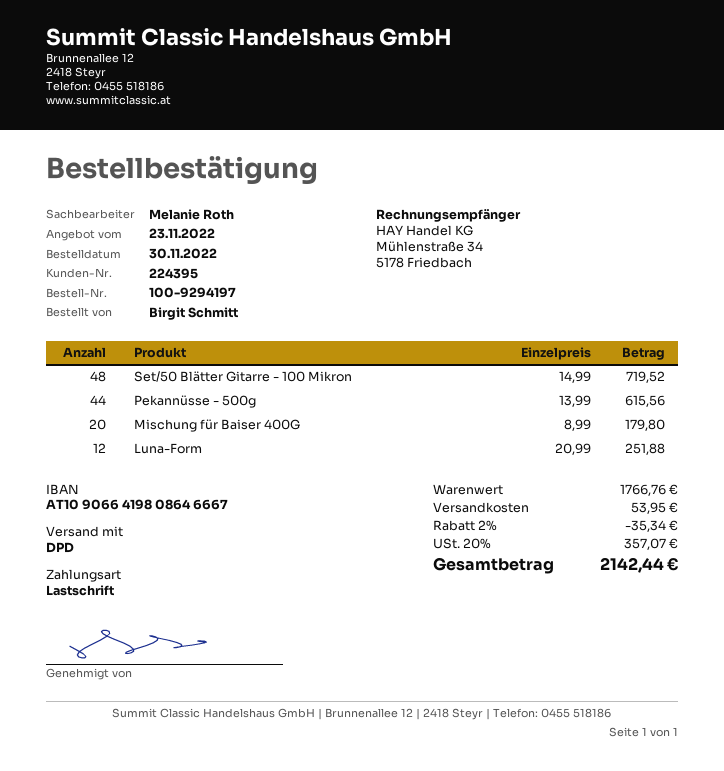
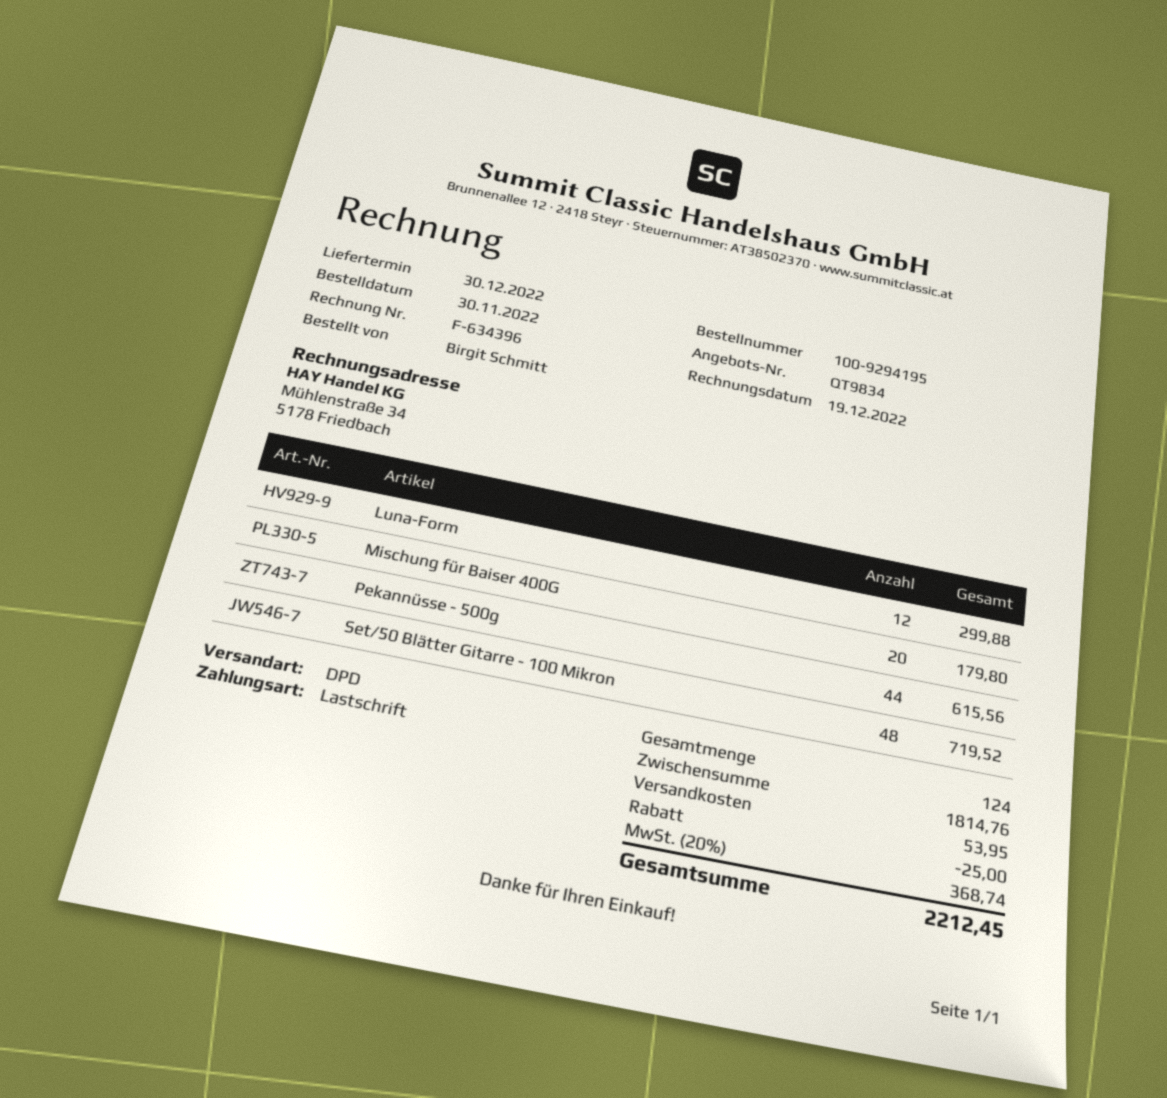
order number: 100-9294197 -> 100-9294195
Luna-Form: 12 for 251.88 -> 12 for 299.88
subtotal: 1766.76 -> 1814.76
discount: 35.34 -> 25.00
tax: 20% = 357.07 -> 20% = 368.74
total: 2142.44 -> 2212.45

